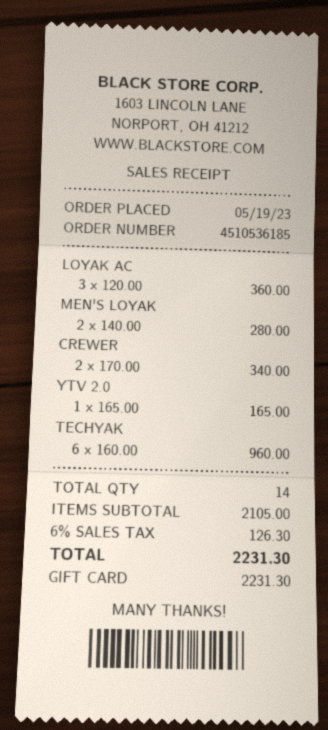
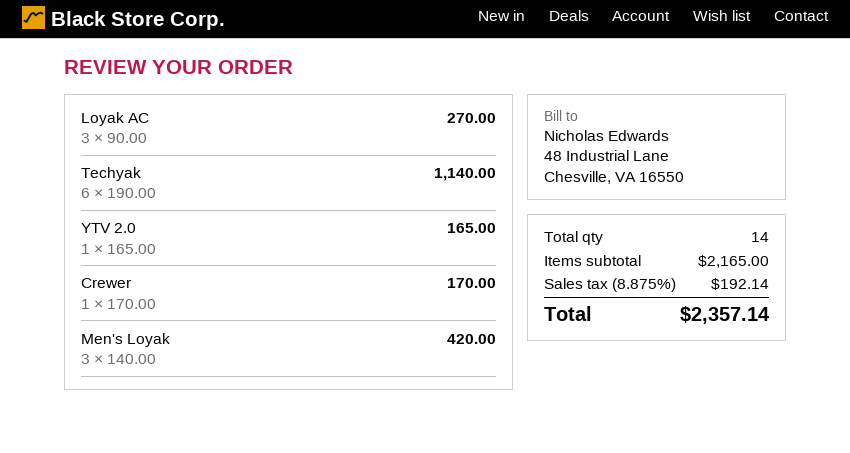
LOYAK AC: 3 x 120.00 = 360.00 -> 3 x 90.00 = 270.00
MEN'S LOYAK: 2 x 140.00 = 280.00 -> 3 x 140.00 = 420.00
CREWER: 2 x 170.00 = 340.00 -> 1 x 170.00 = 170.00
TECHYAK: 6 x 160.00 = 960.00 -> 6 x 190.00 = 1140.00
subtotal: 2105.00 -> 2165.00
tax: 6% = 126.30 -> 8.875% = 192.14
total: 2231.30 -> 2357.14

